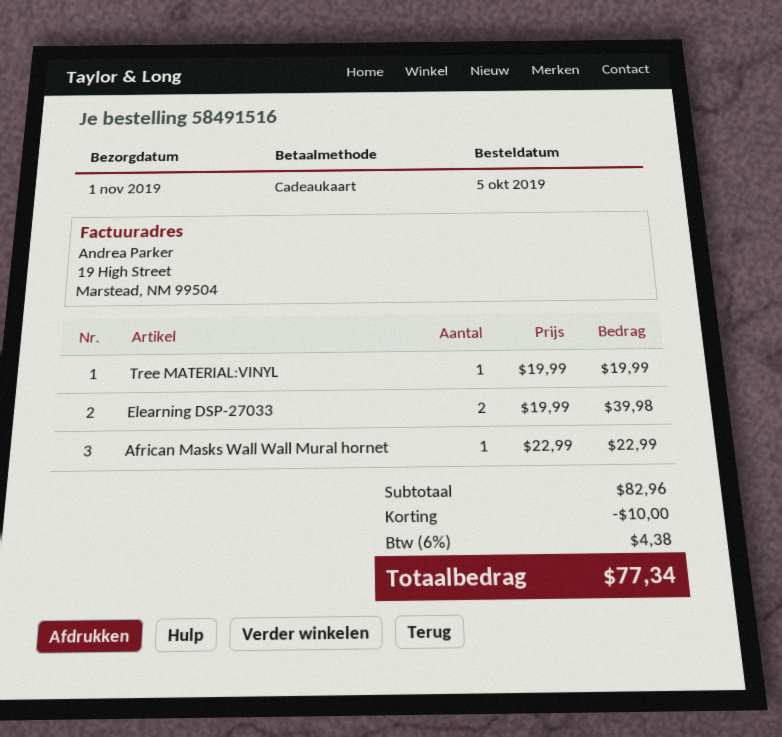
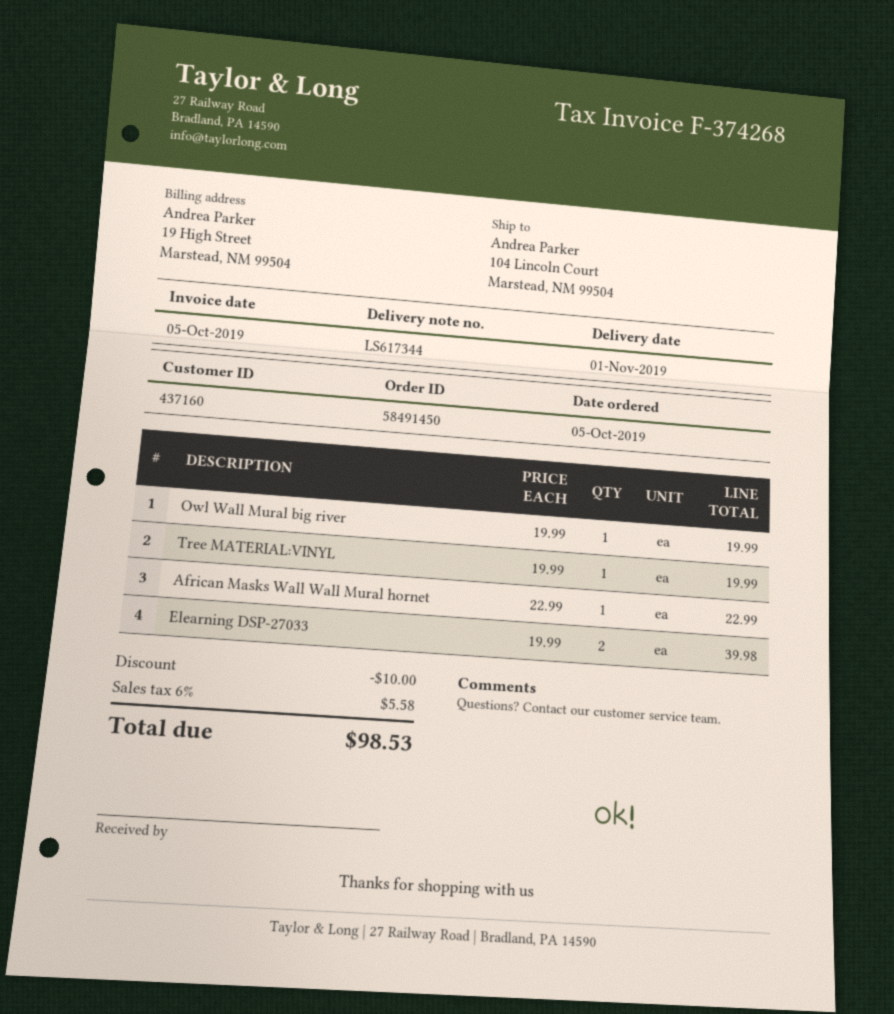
order number: 58491516 -> 58491450
Owl Wall Mural big river: none -> 1 x 19.99 = 19.99
tax: 6% = 4.38 -> 6% = 5.58
total: 77.34 -> 98.53

